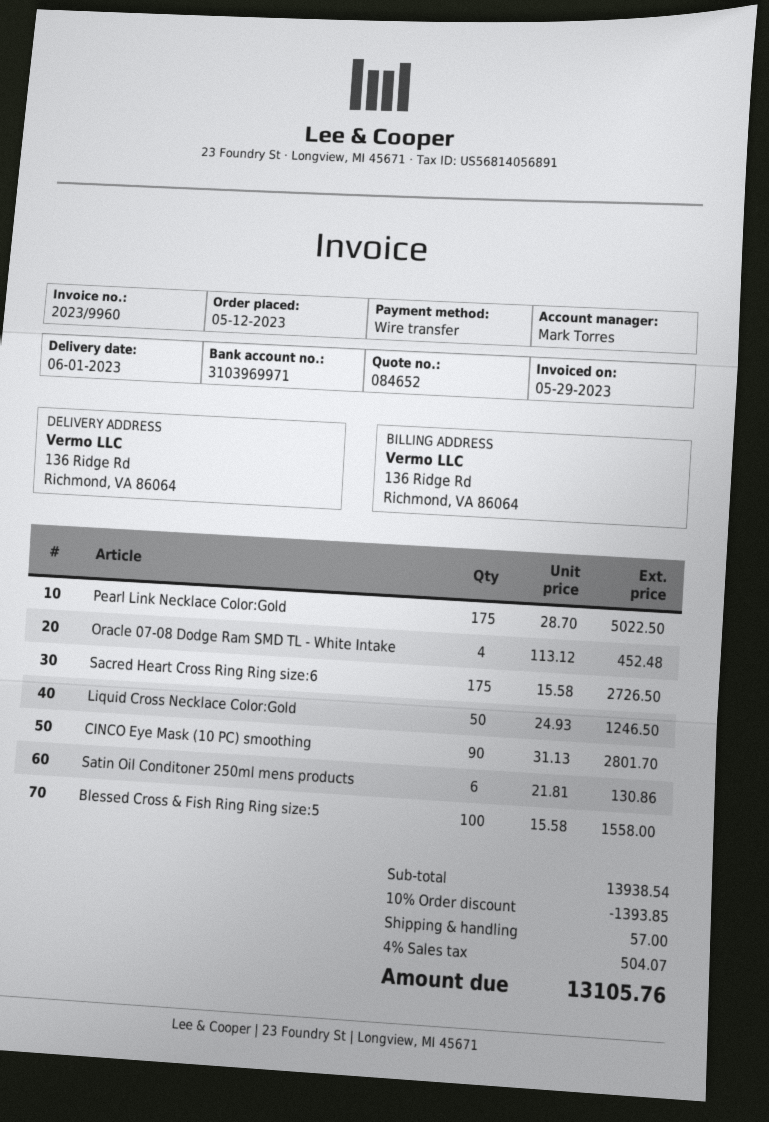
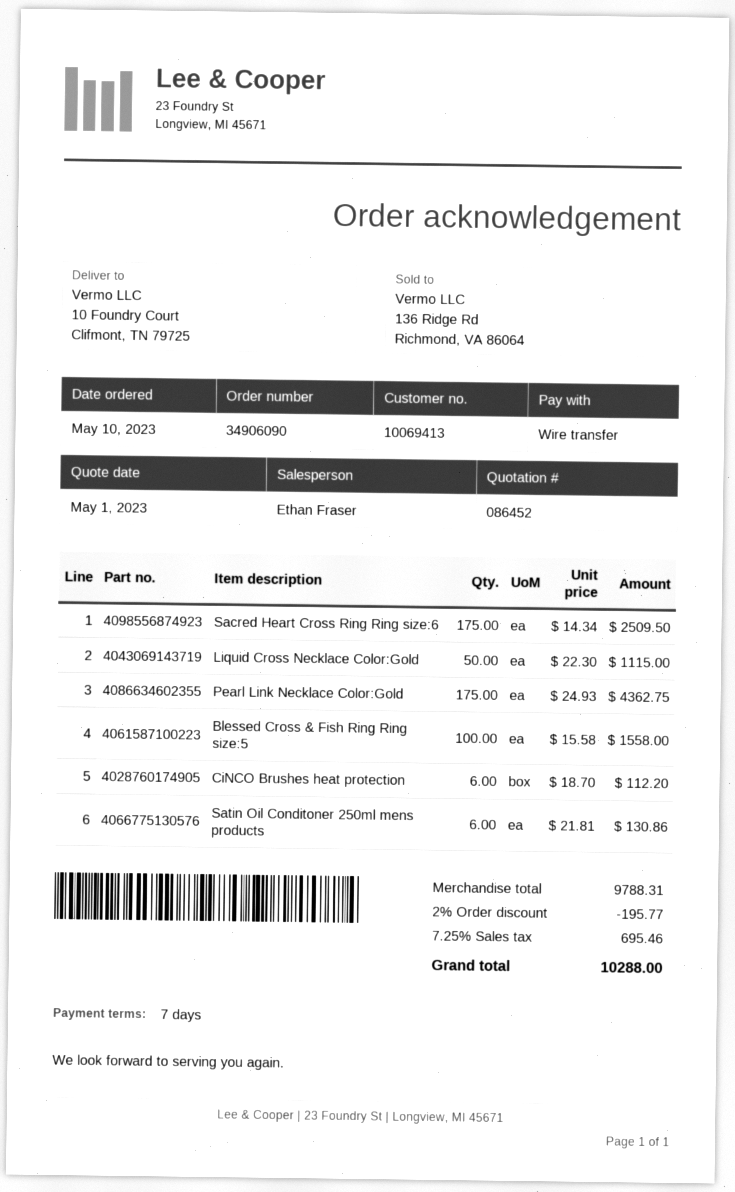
quote number: 084652 -> 086452
order date: 2023-05-12 -> 2023-05-10
sales rep: Mark Torres -> Ethan Fraser
ship to: 136 Ridge Rd, Richmond, VA 86064 -> 10 Foundry Court, Clifmont, TN 79725
Pearl Link Necklace Color:Gold: 175 x 28.70 = 5022.50 -> 175 x 24.93 = 4362.75
Oracle 07-08 Dodge Ram SMD TL - White Intake: 4 x 113.12 = 452.48 -> none
Sacred Heart Cross Ring Ring size:6: 175 x 15.58 = 2726.50 -> 175 x 14.34 = 2509.50
Liquid Cross Necklace Color:Gold: 50 x 24.93 = 1246.50 -> 50 x 22.30 = 1115.00
CINCO Eye Mask (10 PC) smoothing: 90 x 31.13 = 2801.70 -> none
CiNCO Brushes heat protection: none -> 6 x 18.70 = 112.20
subtotal: 13938.54 -> 9788.31
discount: 10% = 1393.85 -> 2% = 195.77
shipping: 57.00 -> none
tax: 4% = 504.07 -> 7.25% = 695.46
total: 13105.76 -> 10288.00

